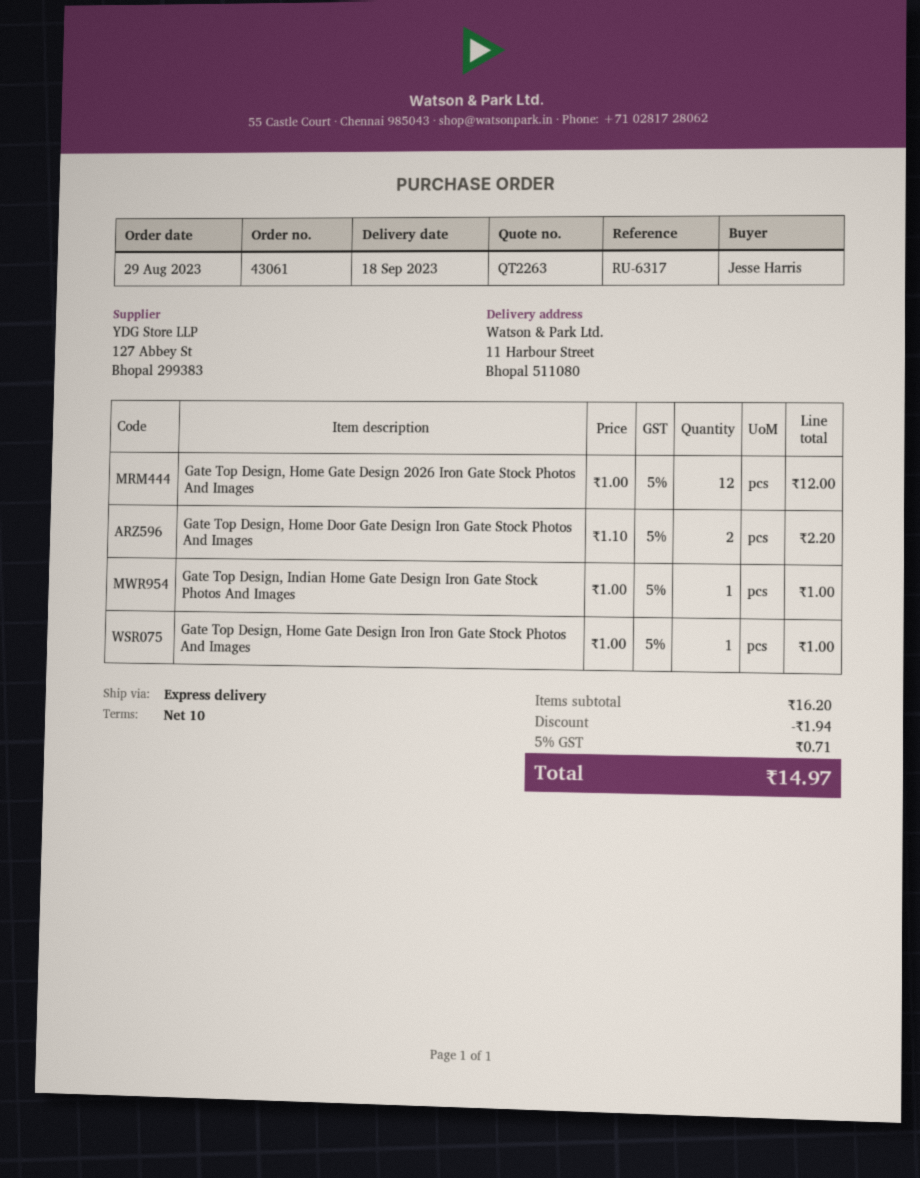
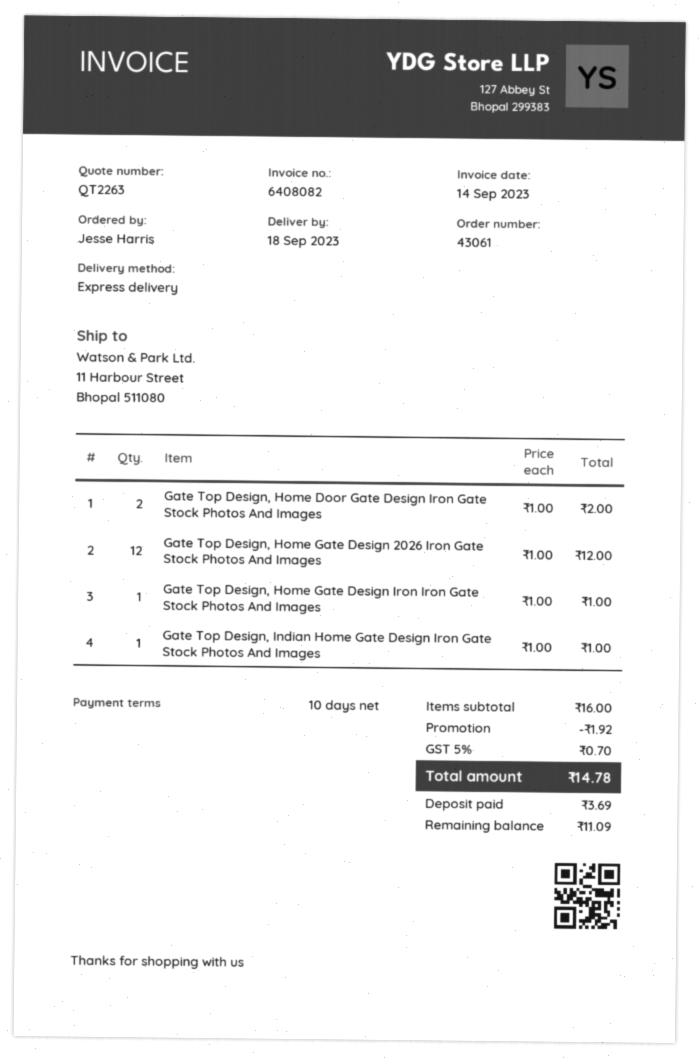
Gate Top Design, Home Door Gate Design Iron Gate Stock Photos And Images: 2 x 1.10 = 2.20 -> 2 x 1.00 = 2.00
subtotal: 16.20 -> 16.00
discount: 1.94 -> 1.92
tax: 5% = 0.71 -> 5% = 0.70
total: 14.97 -> 14.78

